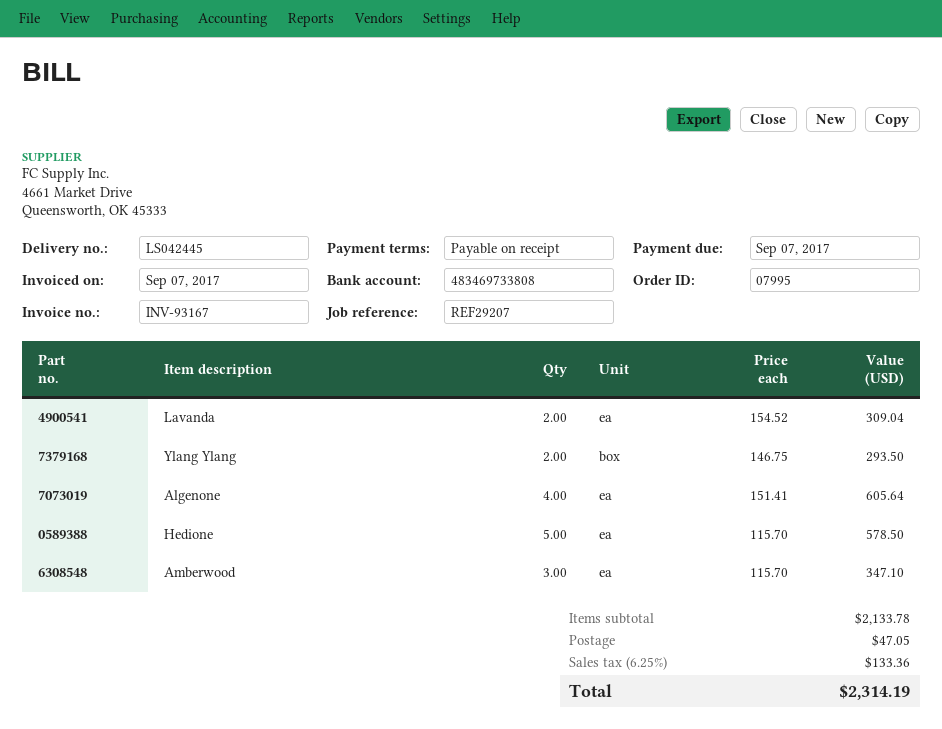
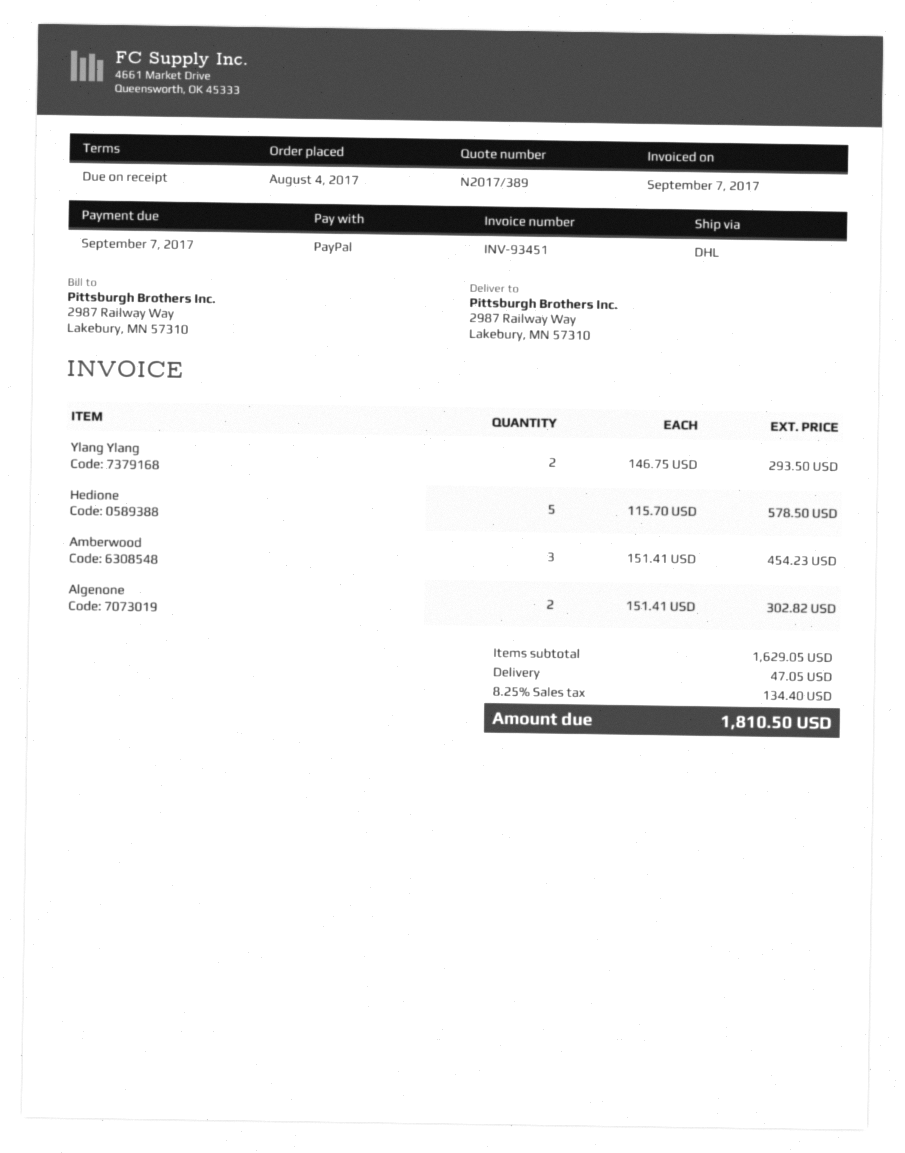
invoice number: INV-93167 -> INV-93451
Lavanda: 2 x 154.52 = 309.04 -> none
Algenone: 4 x 151.41 = 605.64 -> 2 x 151.41 = 302.82
Amberwood: 3 x 115.70 = 347.10 -> 3 x 151.41 = 454.23
subtotal: 2133.78 -> 1629.05
tax: 6.25% = 133.36 -> 8.25% = 134.40
total: 2314.19 -> 1810.50

